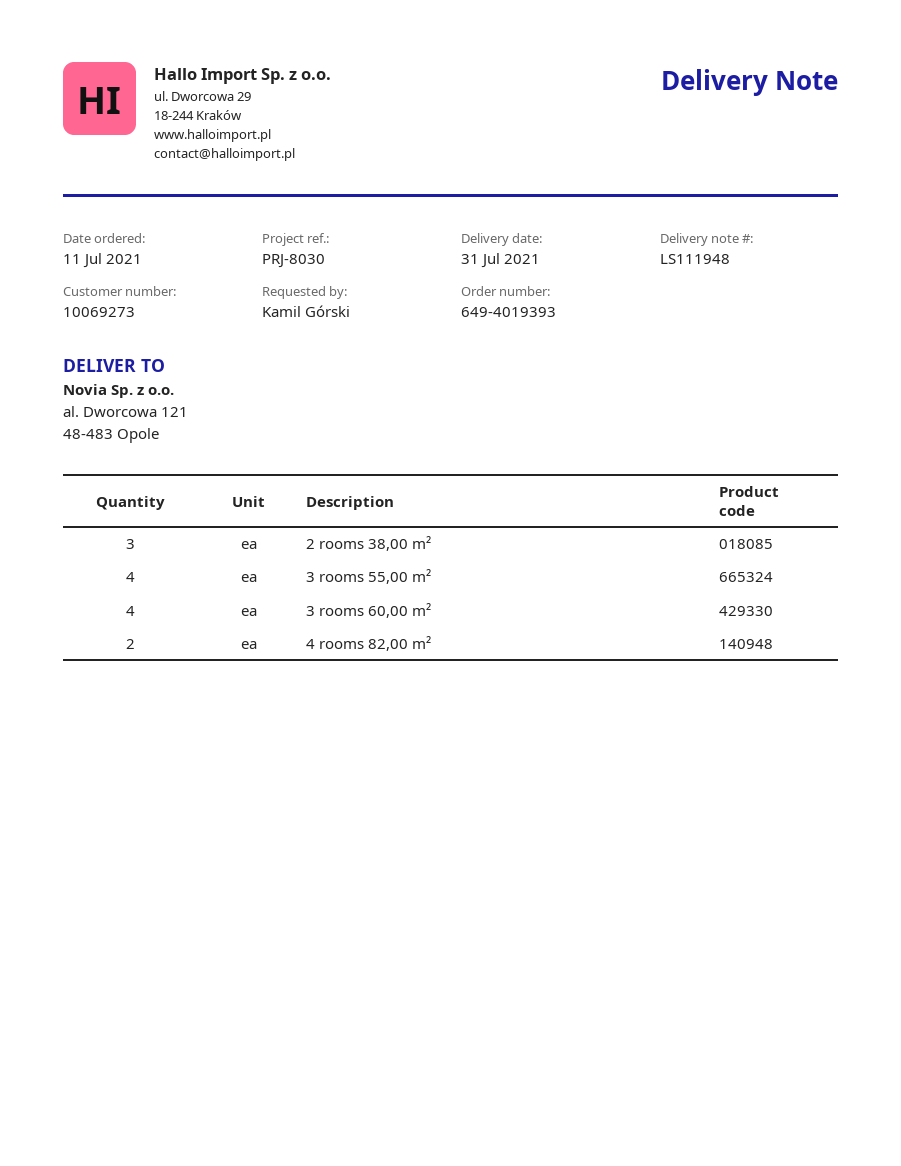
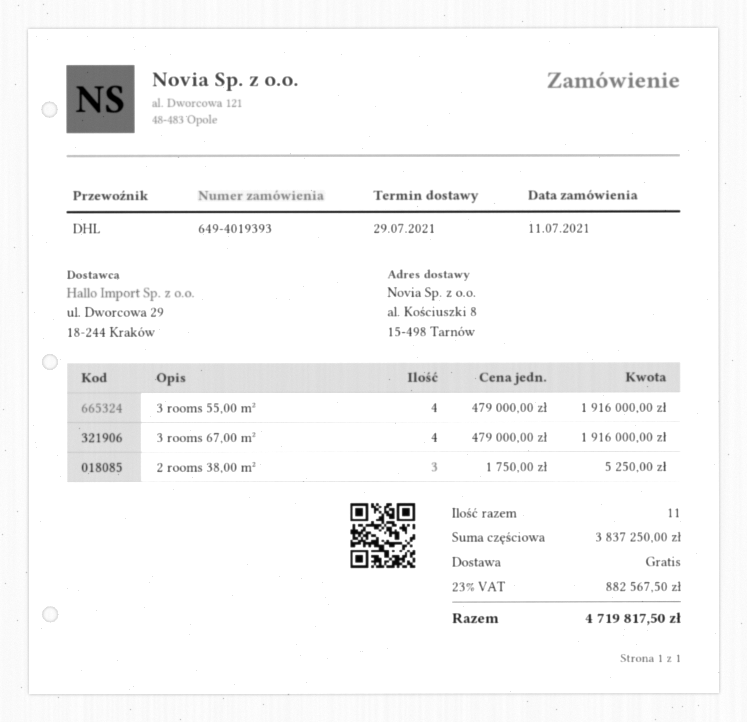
delivery date: 2021-07-31 -> 2021-07-29
ship to: al. Dworcowa 121, 48-483 Opole -> al. Kościuszki 8, 15-498 Tarnów
3 rooms 60,00 m²: 4 -> none
4 rooms 82,00 m²: 2 -> none
3 rooms 67,00 m²: none -> 4

